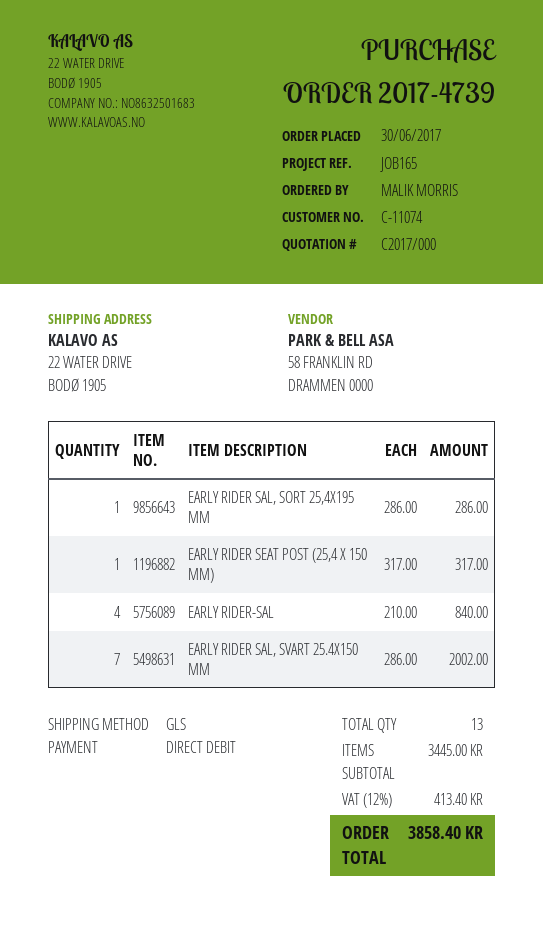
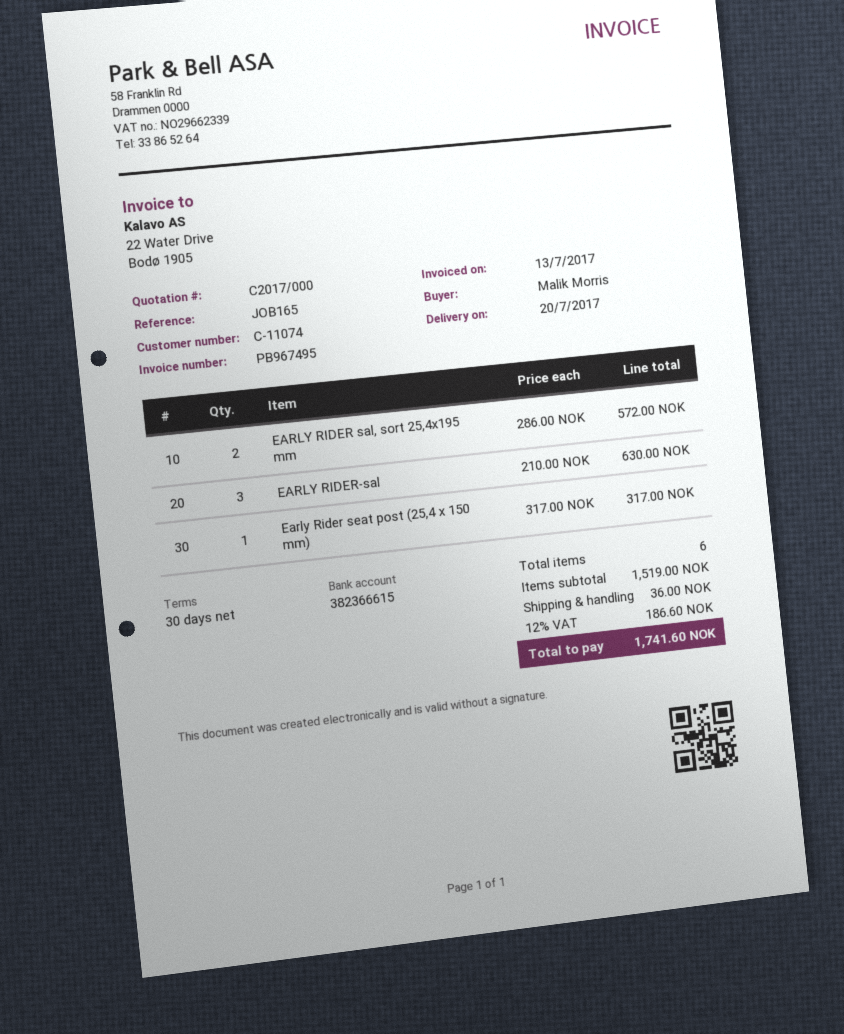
EARLY RIDER SAL, SORT 25,4X195 MM: 1 x 286.00 = 286.00 -> 2 x 286.00 = 572.00
EARLY RIDER-SAL: 4 x 210.00 = 840.00 -> 3 x 210.00 = 630.00
EARLY RIDER SAL, SVART 25.4X150 MM: 7 x 286.00 = 2002.00 -> none
total quantity: 13 -> 6
subtotal: 3445.00 -> 1519.00
shipping: none -> 36.00
tax: 12% = 413.40 -> 12% = 186.60
total: 3858.40 -> 1741.60

